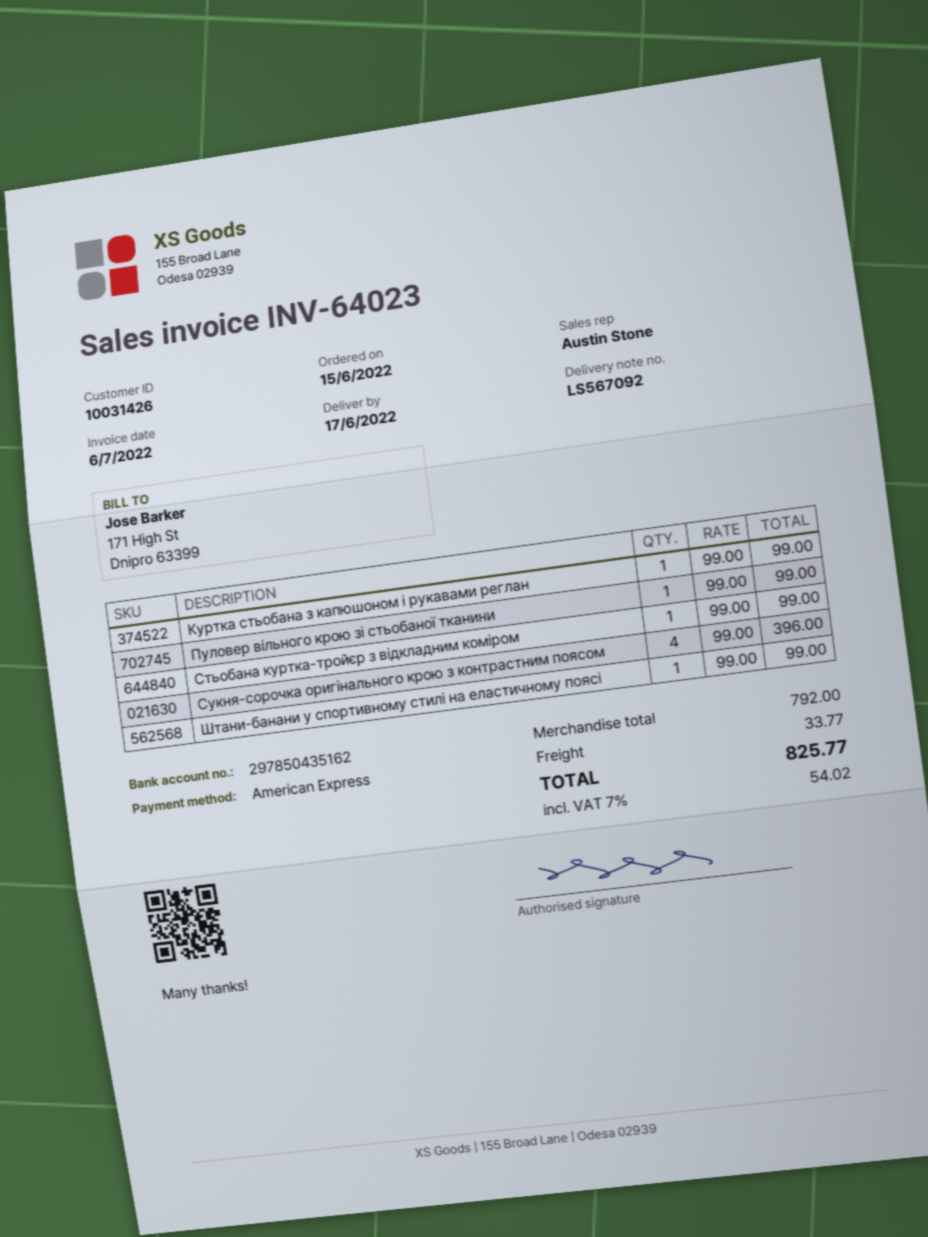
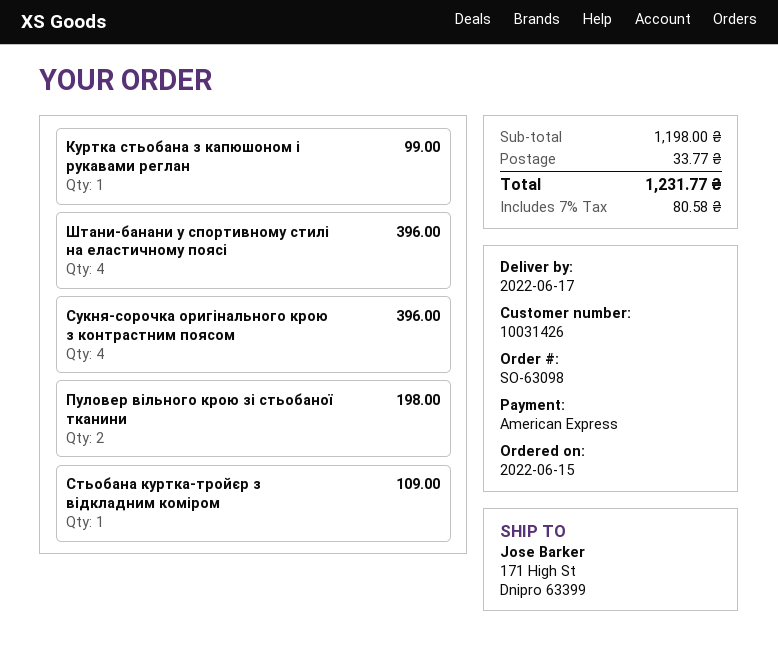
Пуловер вільного крою зі стьобаної тканини: 1 for 99.00 -> 2 for 198.00
Стьобана куртка-тройєр з відкладним коміром: 1 for 99.00 -> 1 for 109.00
Штани-банани у спортивному стилі на еластичному поясі: 1 for 99.00 -> 4 for 396.00
subtotal: 792.00 -> 1198.00
tax: 7% = 54.02 -> 7% = 80.58
total: 825.77 -> 1231.77

